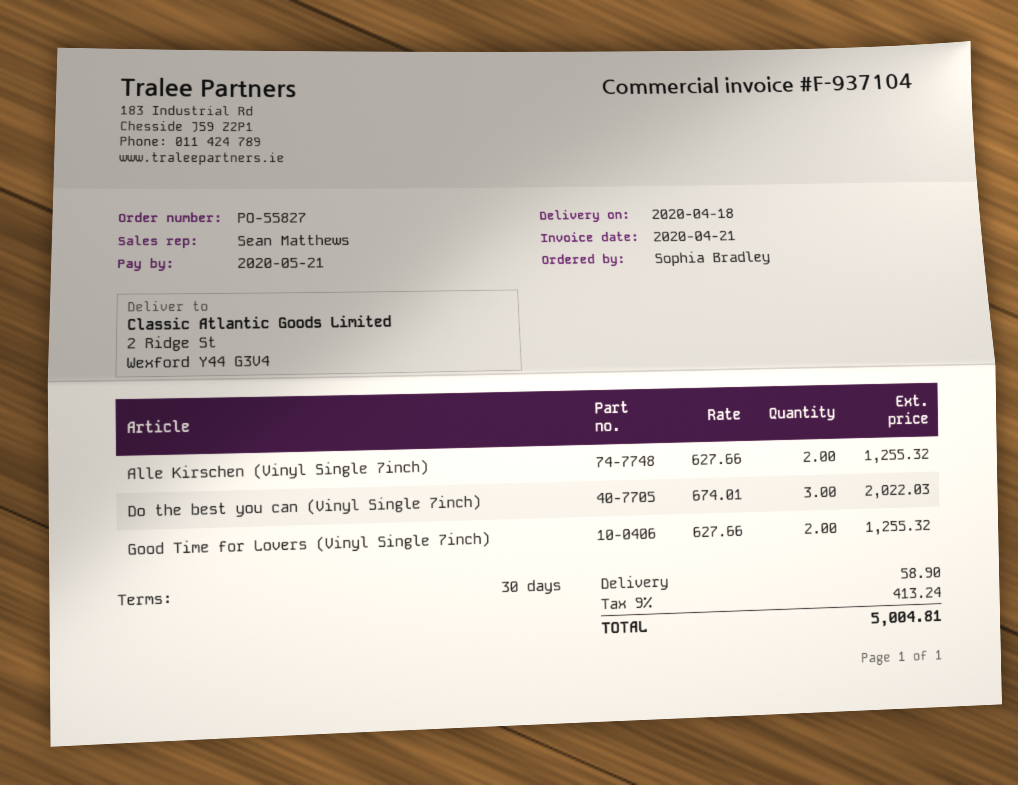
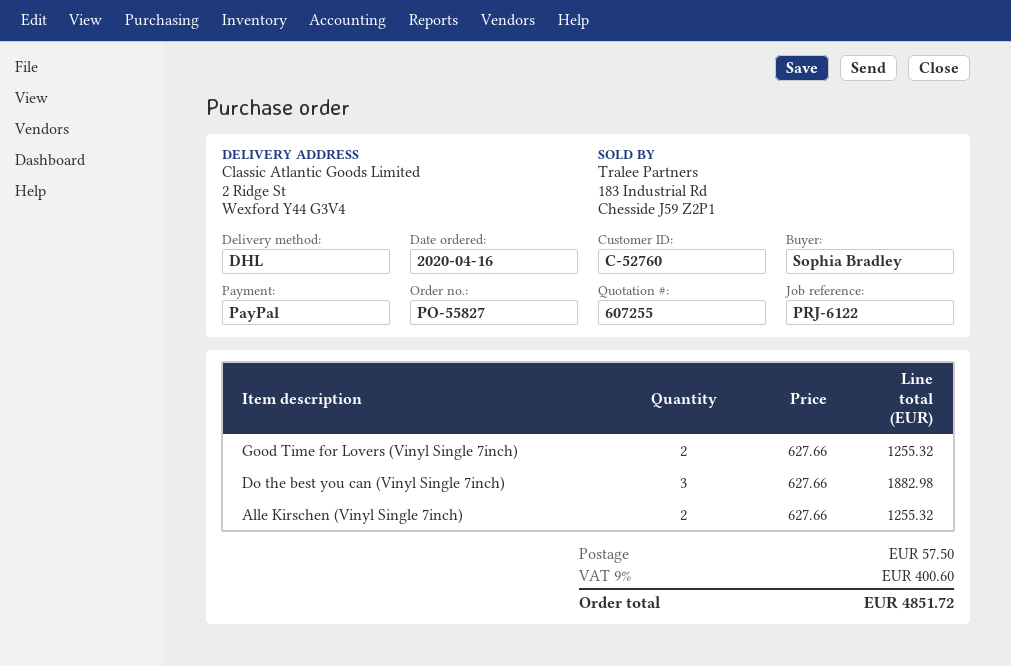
Do the best you can (Vinyl Single 7inch): 3 x 674.01 = 2022.03 -> 3 x 627.66 = 1882.98
shipping: 58.90 -> 57.50
tax: 9% = 413.24 -> 9% = 400.60
total: 5004.81 -> 4851.72

